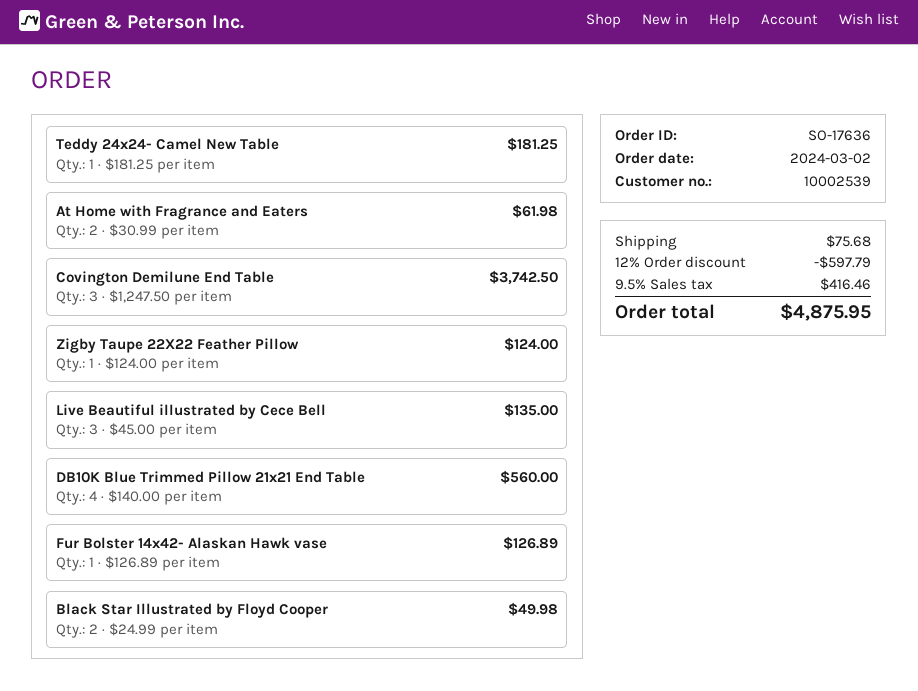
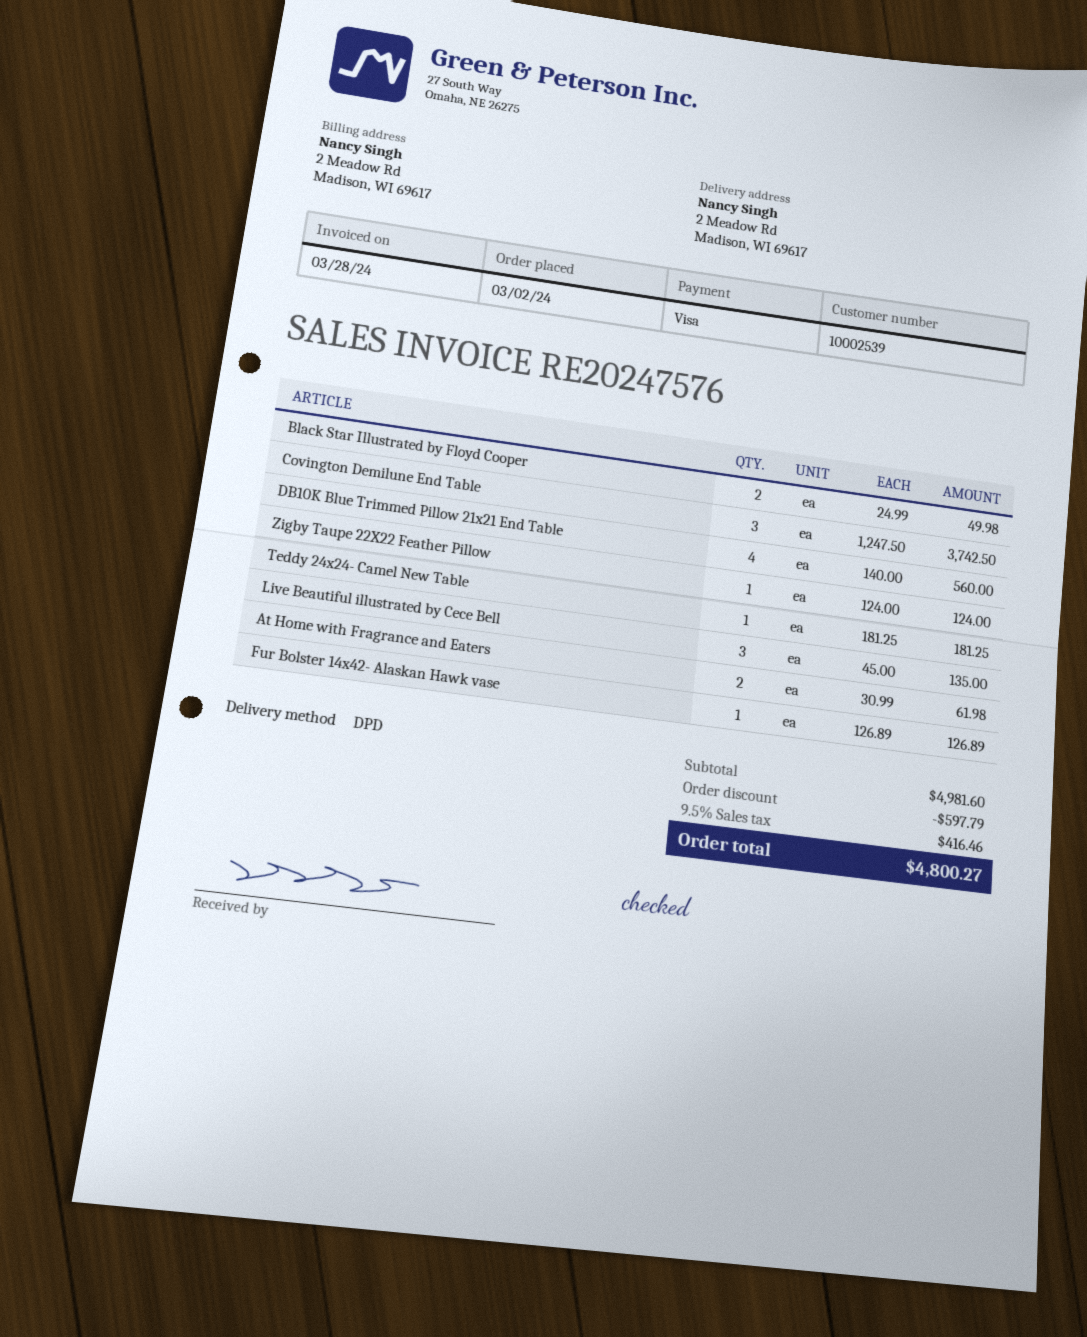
shipping: 75.68 -> none
total: 4875.95 -> 4800.27

